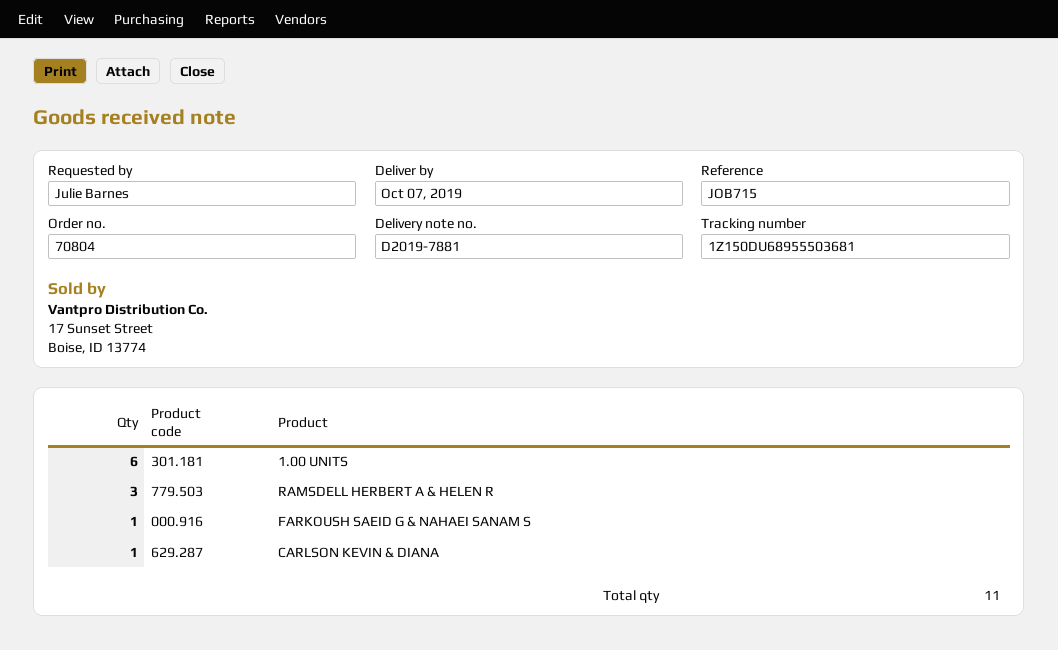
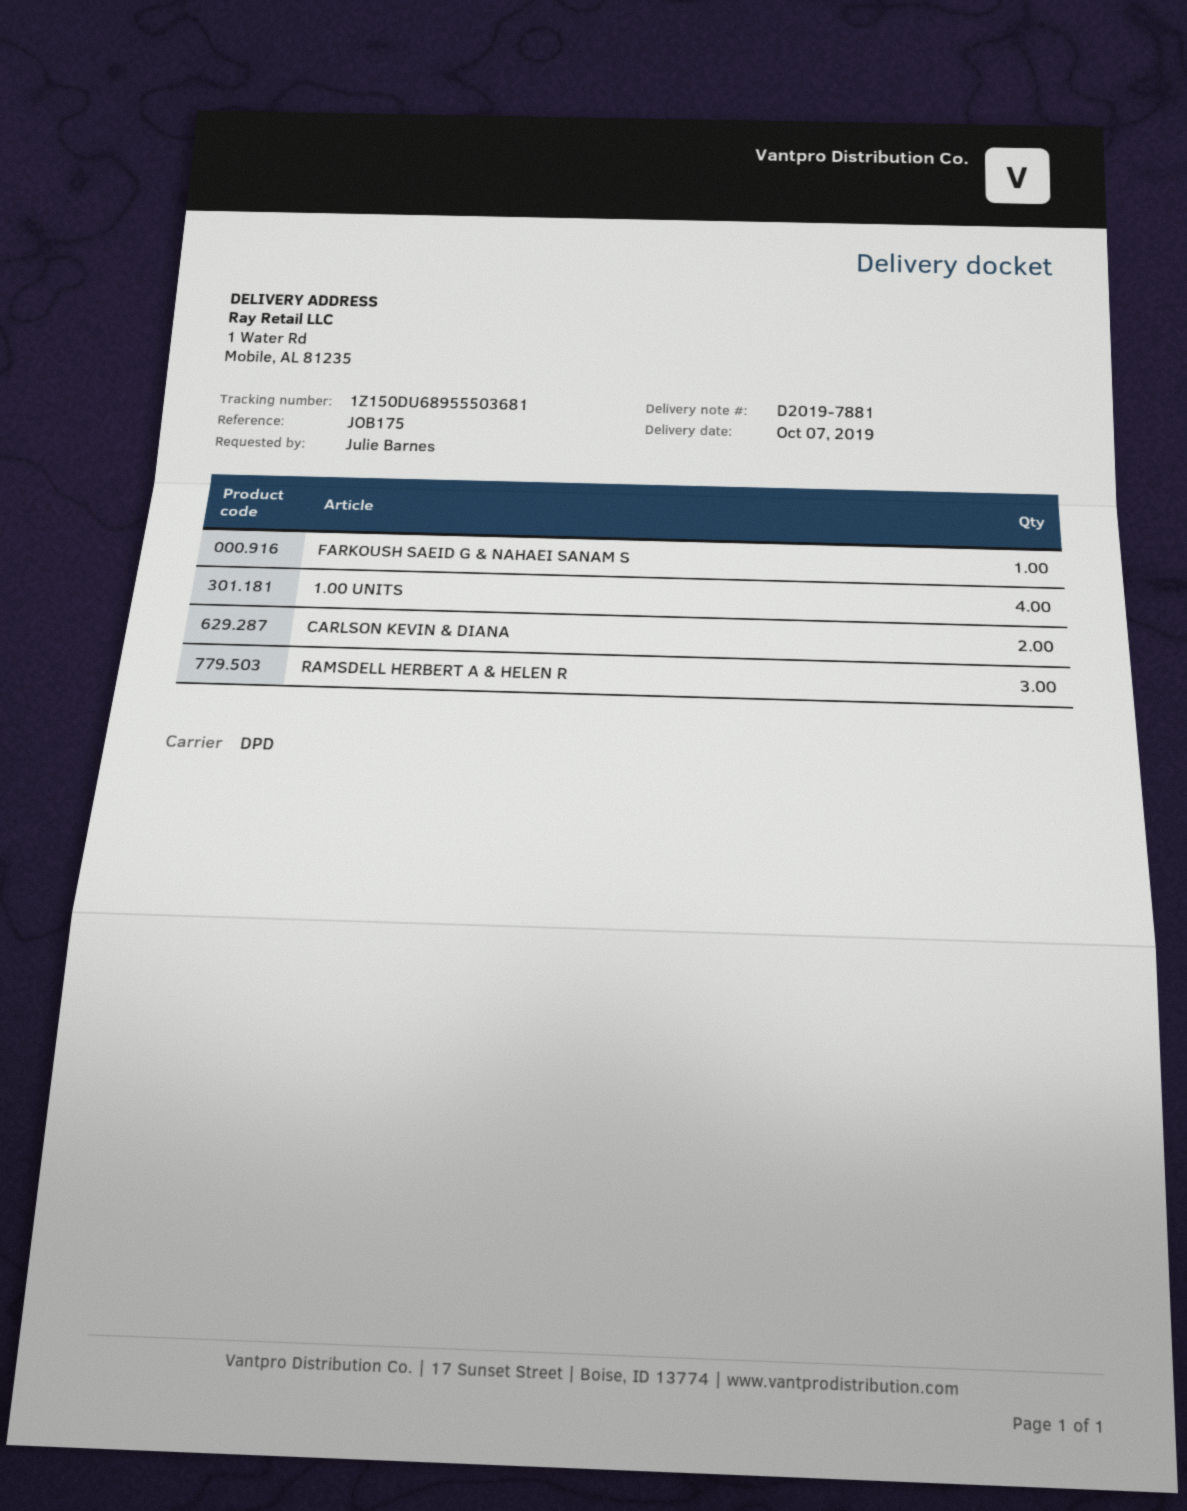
reference: JOB715 -> JOB175
1.00 UNITS: 6 -> 4
CARLSON KEVIN & DIANA: 1 -> 2

